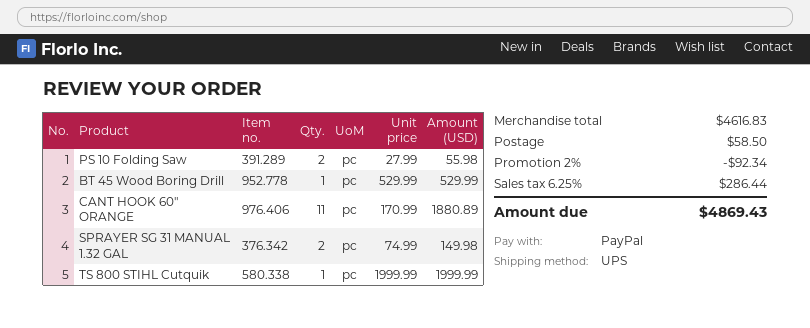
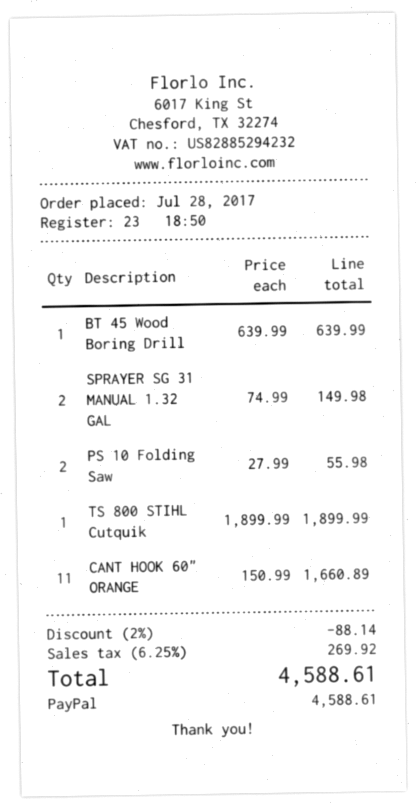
BT 45 Wood Boring Drill: 1 x 529.99 = 529.99 -> 1 x 639.99 = 639.99
CANT HOOK 60" ORANGE: 11 x 170.99 = 1880.89 -> 11 x 150.99 = 1660.89
TS 800 STIHL Cutquik: 1 x 1999.99 = 1999.99 -> 1 x 1899.99 = 1899.99
discount: 2% = 92.34 -> 2% = 88.14
shipping: 58.50 -> none
tax: 6.25% = 286.44 -> 6.25% = 269.92
total: 4869.43 -> 4588.61

